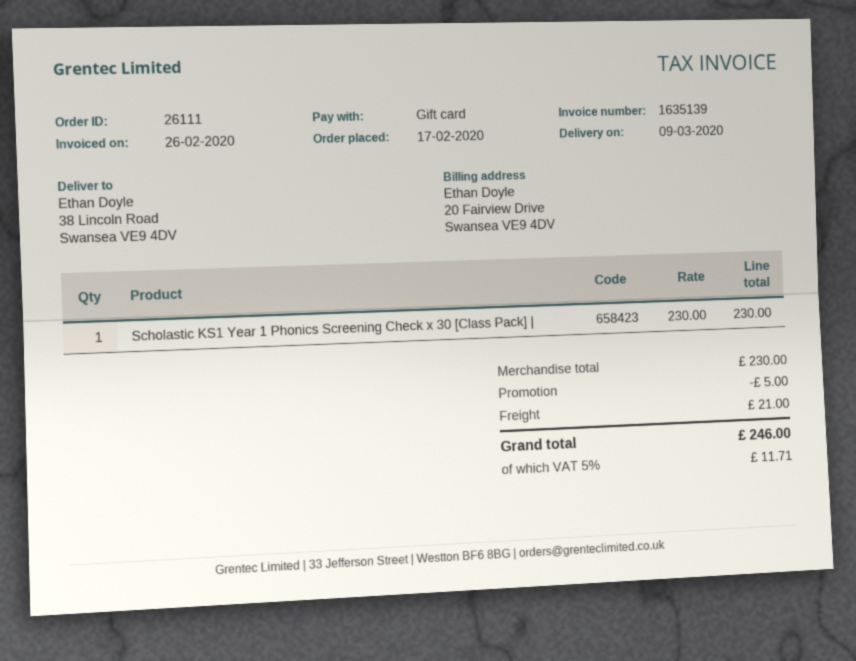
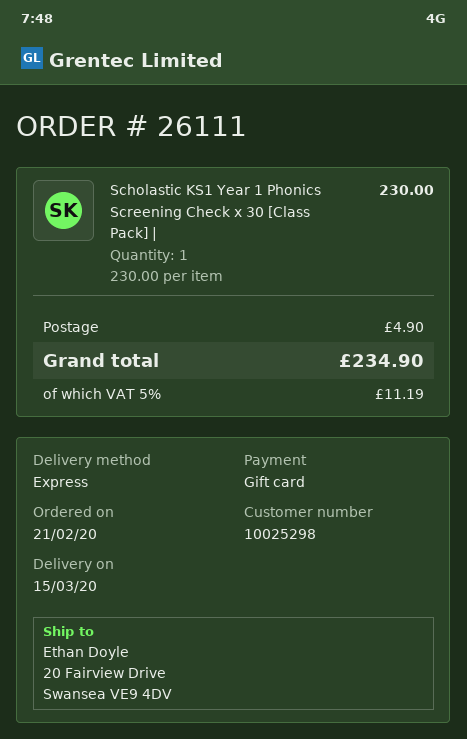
order date: 2020-02-17 -> 2020-02-21
delivery date: 2020-03-09 -> 2020-03-15
ship to: 38 Lincoln Road, Swansea VE9 4DV -> 20 Fairview Drive, Swansea VE9 4DV
discount: 5.00 -> none
shipping: 21.00 -> 4.90
tax: 5% = 11.71 -> 5% = 11.19
total: 246.00 -> 234.90

